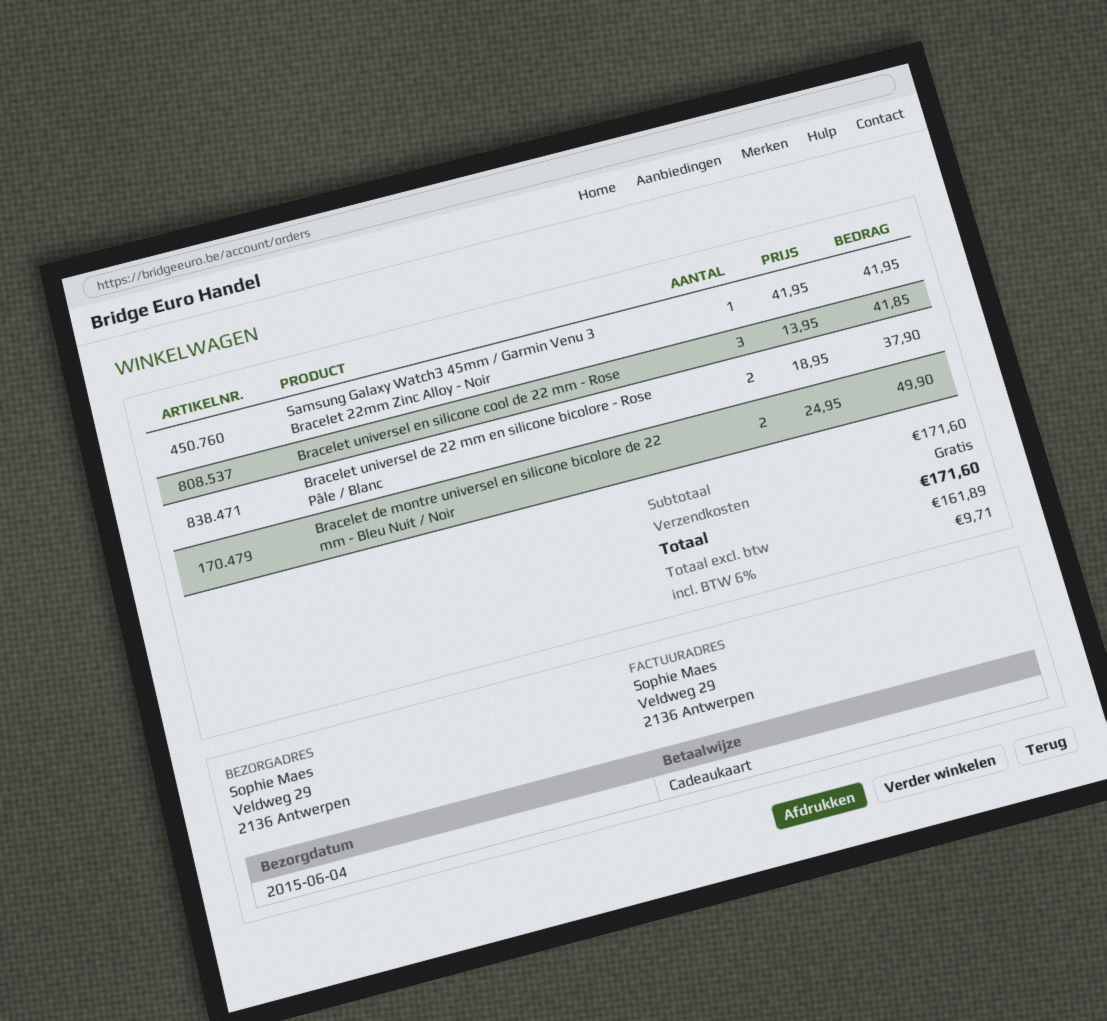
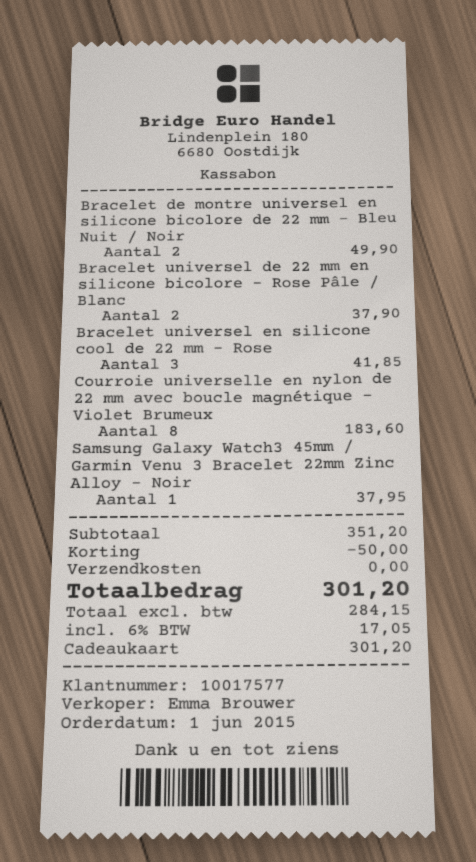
Samsung Galaxy Watch3 45mm / Garmin Venu 3 Bracelet 22mm Zinc Alloy - Noir: 1 for 41.95 -> 1 for 37.95
Courroie universelle en nylon de 22 mm avec boucle magnétique - Violet Brumeux: none -> 8 for 183.60
subtotal: 171.60 -> 351.20
discount: none -> 50.00
net: 161.89 -> 284.15
tax: 6% = 9.71 -> 6% = 17.05
total: 171.60 -> 301.20

